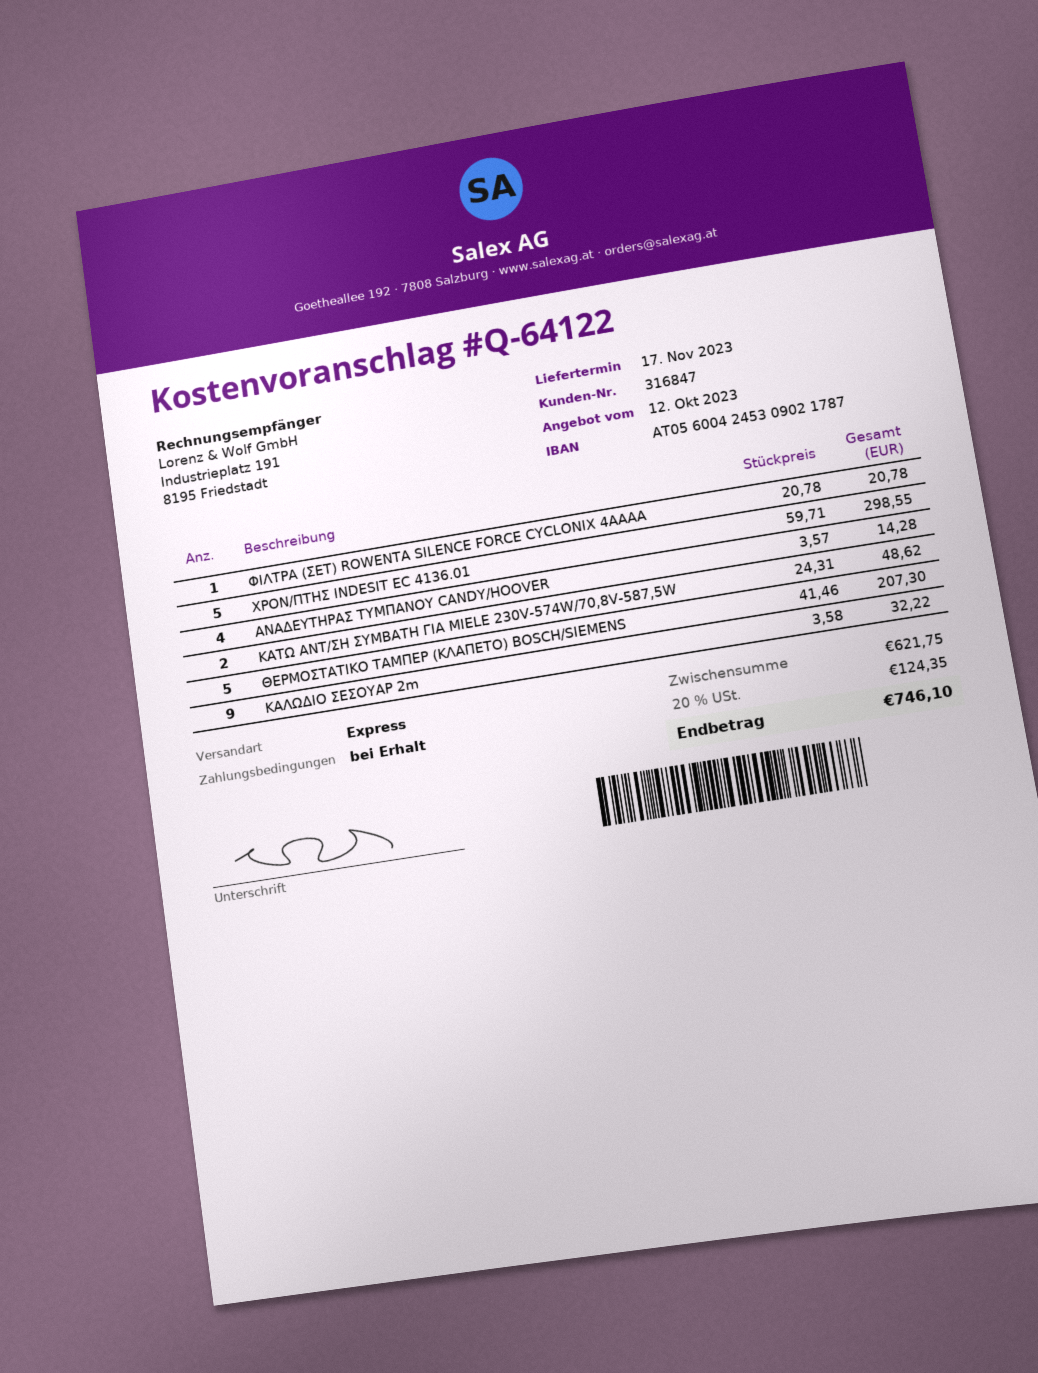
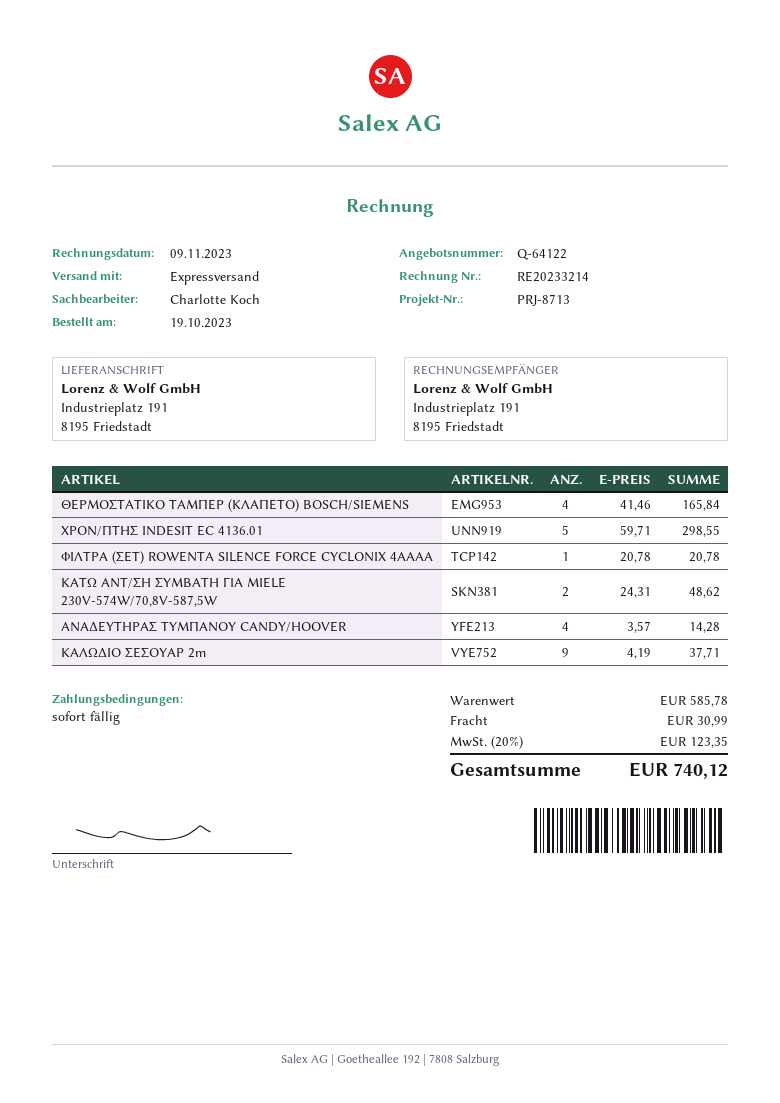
ΘΕΡΜΟΣΤΑΤΙΚΟ ΤΑΜΠΕΡ (ΚΛΑΠΕΤΟ) ΒOSCH/SIEMENS: 5 x 41.46 = 207.30 -> 4 x 41.46 = 165.84
ΚΑΛΩΔΙΟ ΣΕΣΟΥΑΡ 2m: 9 x 3.58 = 32.22 -> 9 x 4.19 = 37.71
subtotal: 621.75 -> 585.78
shipping: none -> 30.99
tax: 20% = 124.35 -> 20% = 123.35
total: 746.10 -> 740.12

